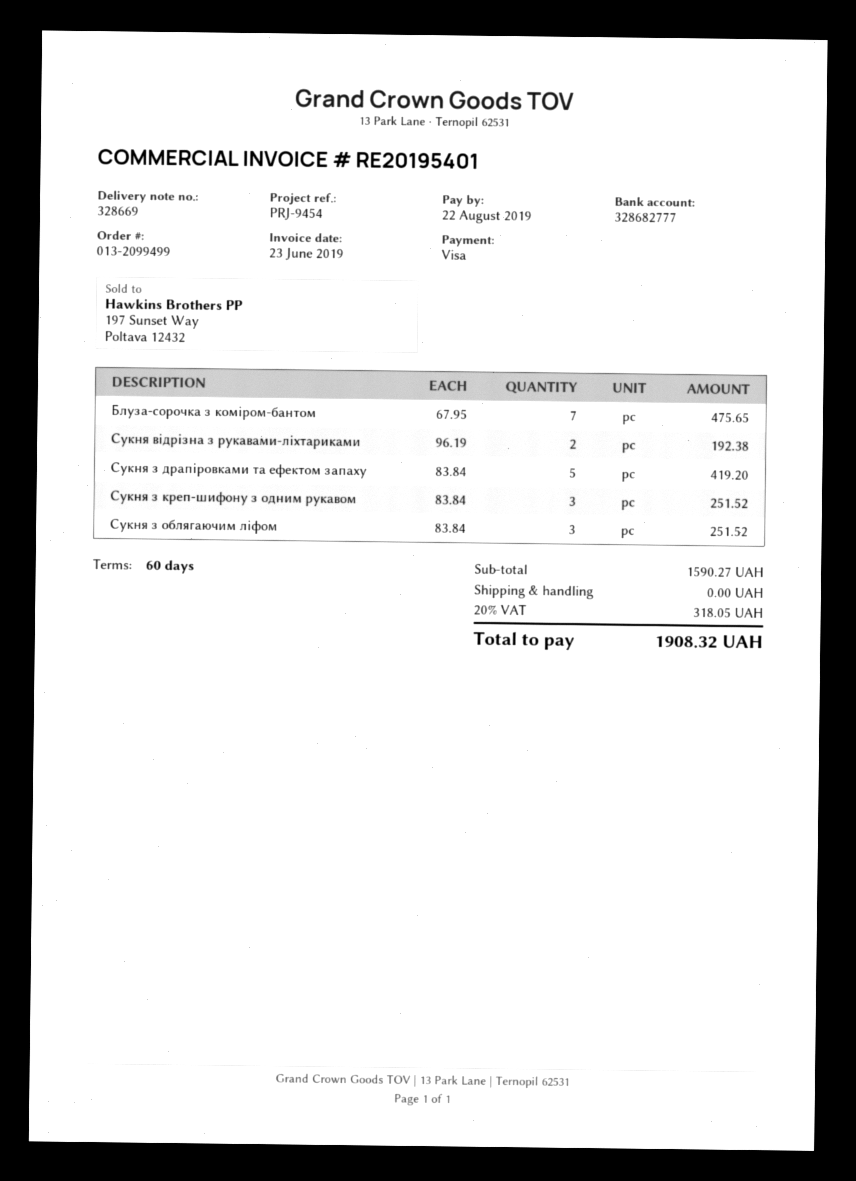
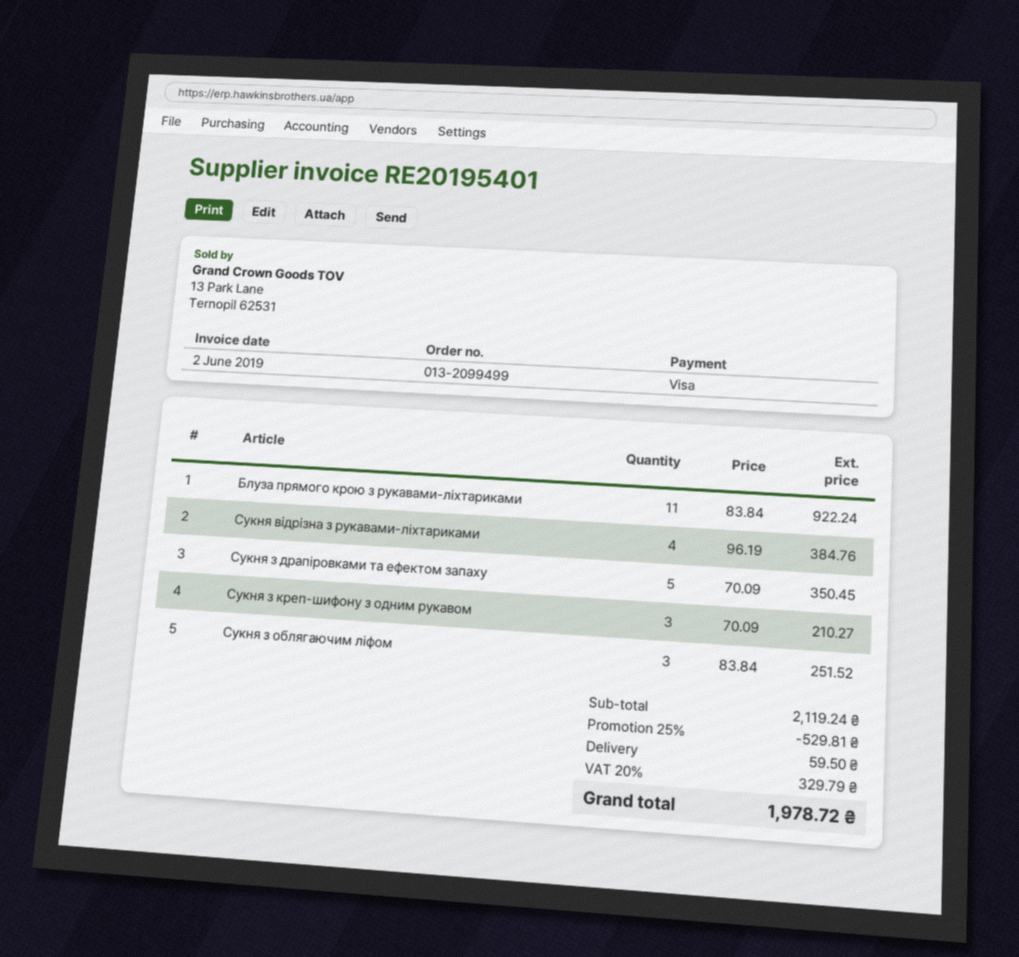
invoice date: 2019-06-23 -> 2019-06-02
Блуза-сорочка з коміром-бантом: 7 x 67.95 = 475.65 -> none
Сукня відрізна з рукавами-ліхтариками: 2 x 96.19 = 192.38 -> 4 x 96.19 = 384.76
Сукня з драпіровками та ефектом запаху: 5 x 83.84 = 419.20 -> 5 x 70.09 = 350.45
Сукня з креп-шифону з одним рукавом: 3 x 83.84 = 251.52 -> 3 x 70.09 = 210.27
Блуза прямого крою з рукавами-ліхтариками: none -> 11 x 83.84 = 922.24
subtotal: 1590.27 -> 2119.24
discount: none -> 25% = 529.81
shipping: 0.00 -> 59.50
tax: 20% = 318.05 -> 20% = 329.79
total: 1908.32 -> 1978.72

